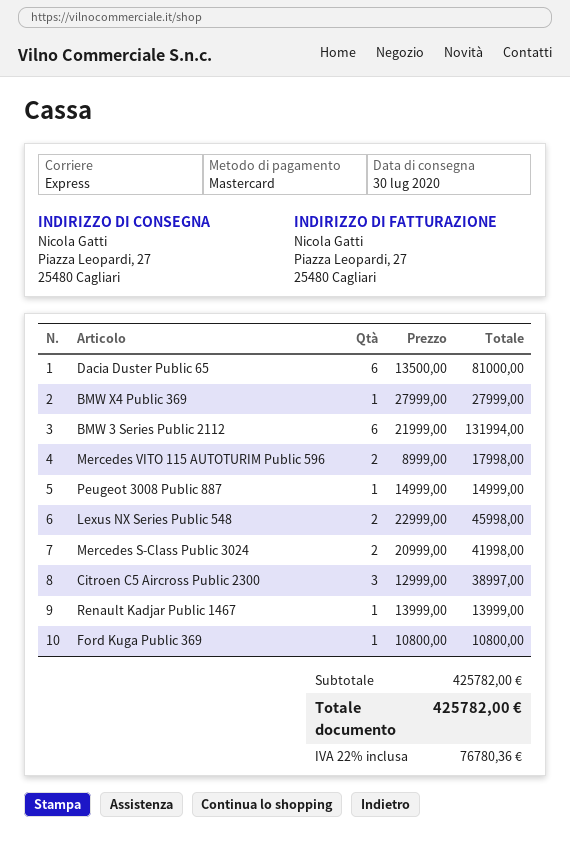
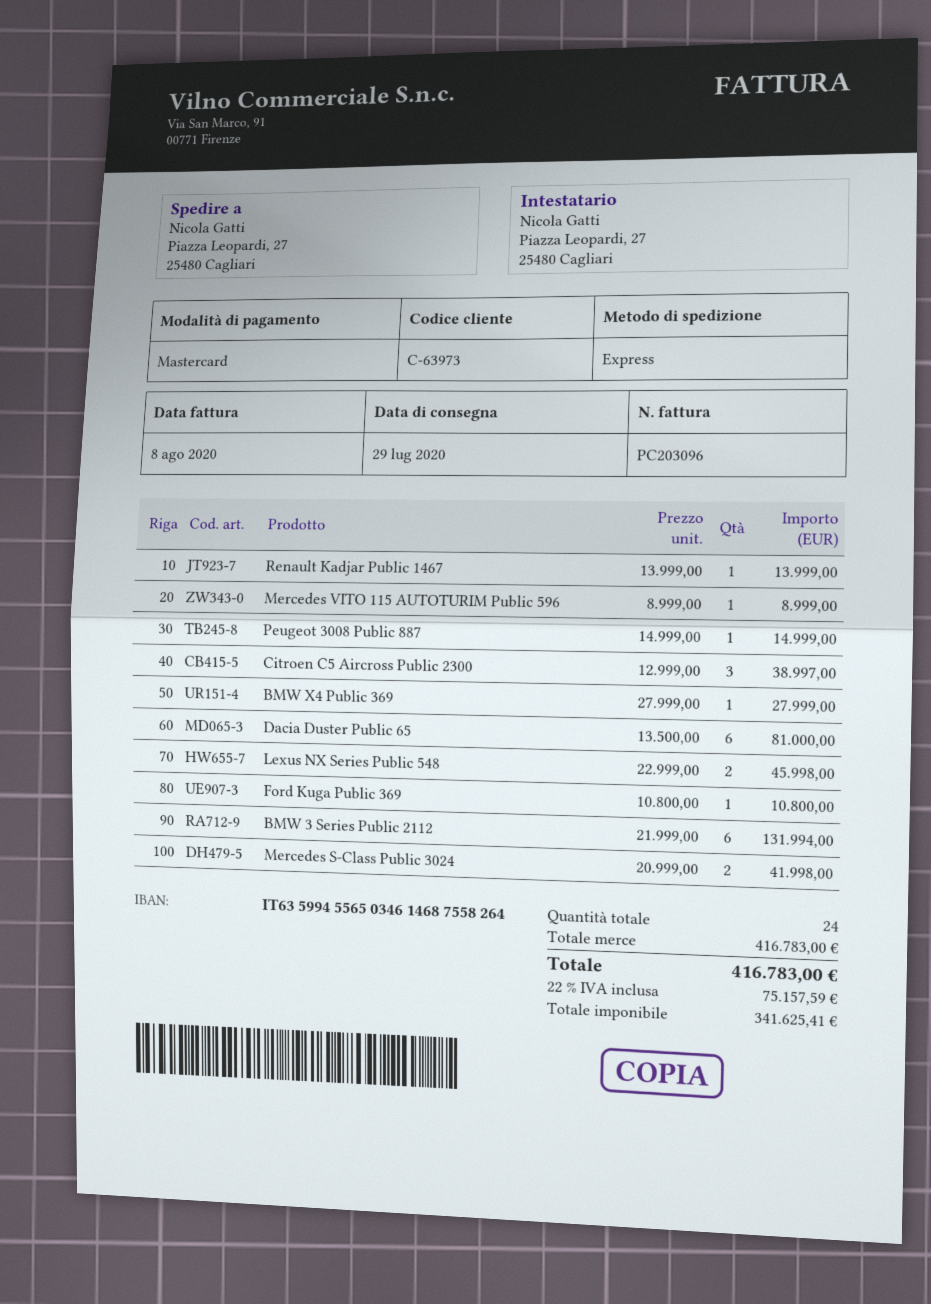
delivery date: 2020-07-30 -> 2020-07-29
Mercedes VITO 115 AUTOTURIM Public 596: 2 x 8999.00 = 17998.00 -> 1 x 8999.00 = 8999.00
subtotal: 425782.00 -> 416783.00
tax: 22% = 76780.36 -> 22% = 75157.59
total: 425782.00 -> 416783.00

